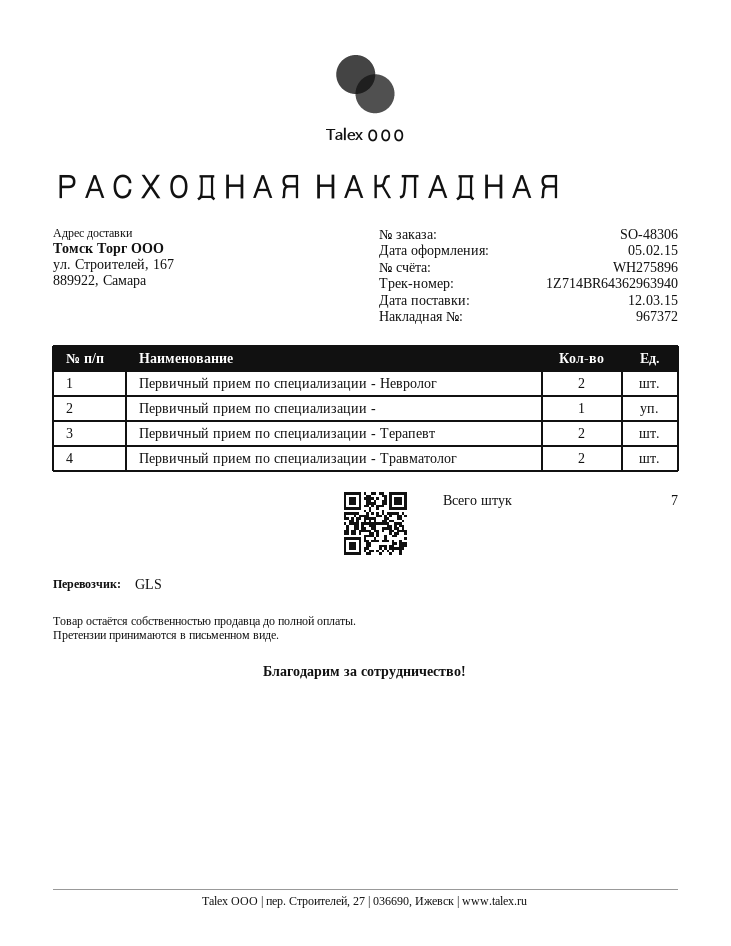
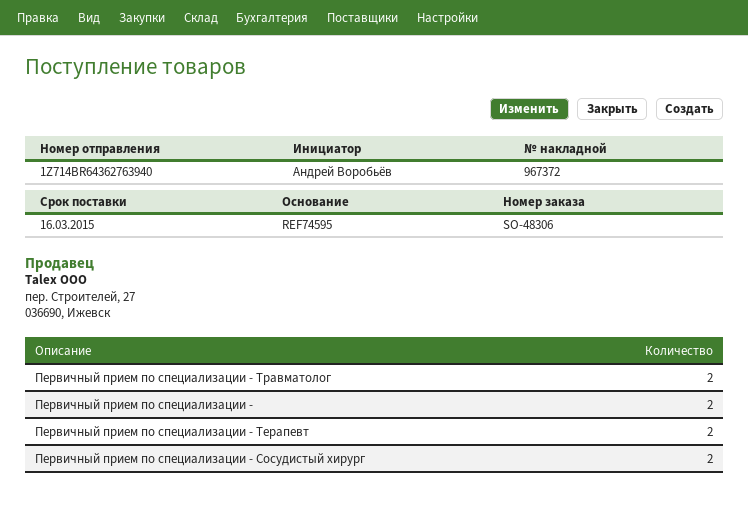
delivery date: 2015-03-12 -> 2015-03-16
tracking number: 1Z714BR64362963940 -> 1Z714BR64362763940
Первичный прием по специализации - Невролог: 2 -> none
Первичный прием по специализации -: 1 -> 2
Первичный прием по специализации - Сосудистый хирург: none -> 2

